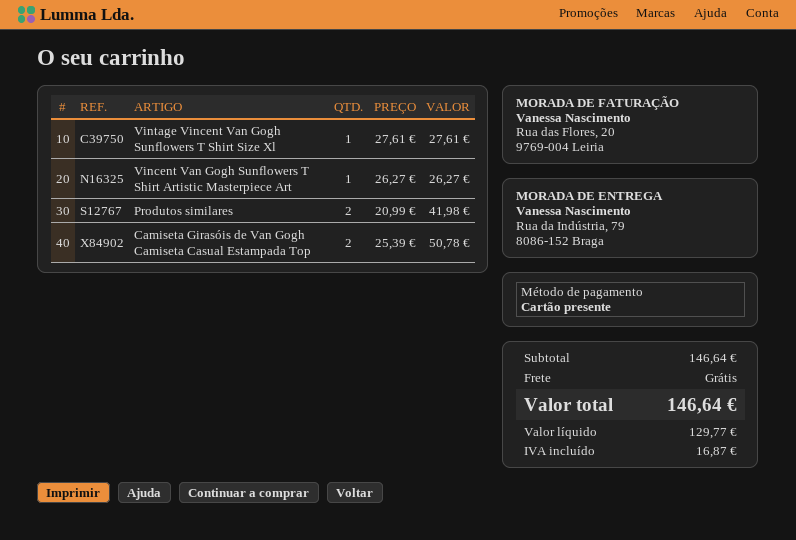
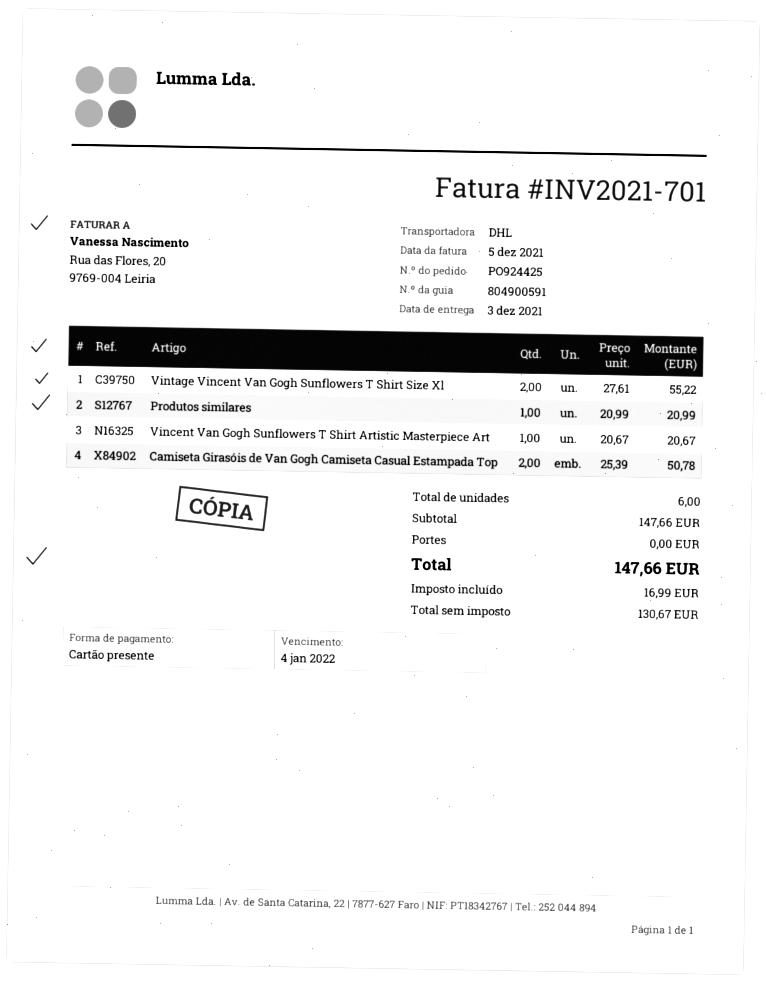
Vintage Vincent Van Gogh Sunflowers T Shirt Size Xl: 1 x 27.61 = 27.61 -> 2 x 27.61 = 55.22
Vincent Van Gogh Sunflowers T Shirt Artistic Masterpiece Art: 1 x 26.27 = 26.27 -> 1 x 20.67 = 20.67
Produtos similares: 2 x 20.99 = 41.98 -> 1 x 20.99 = 20.99
subtotal: 146.64 -> 147.66
net: 129.77 -> 130.67
tax: 16.87 -> 16.99
total: 146.64 -> 147.66

